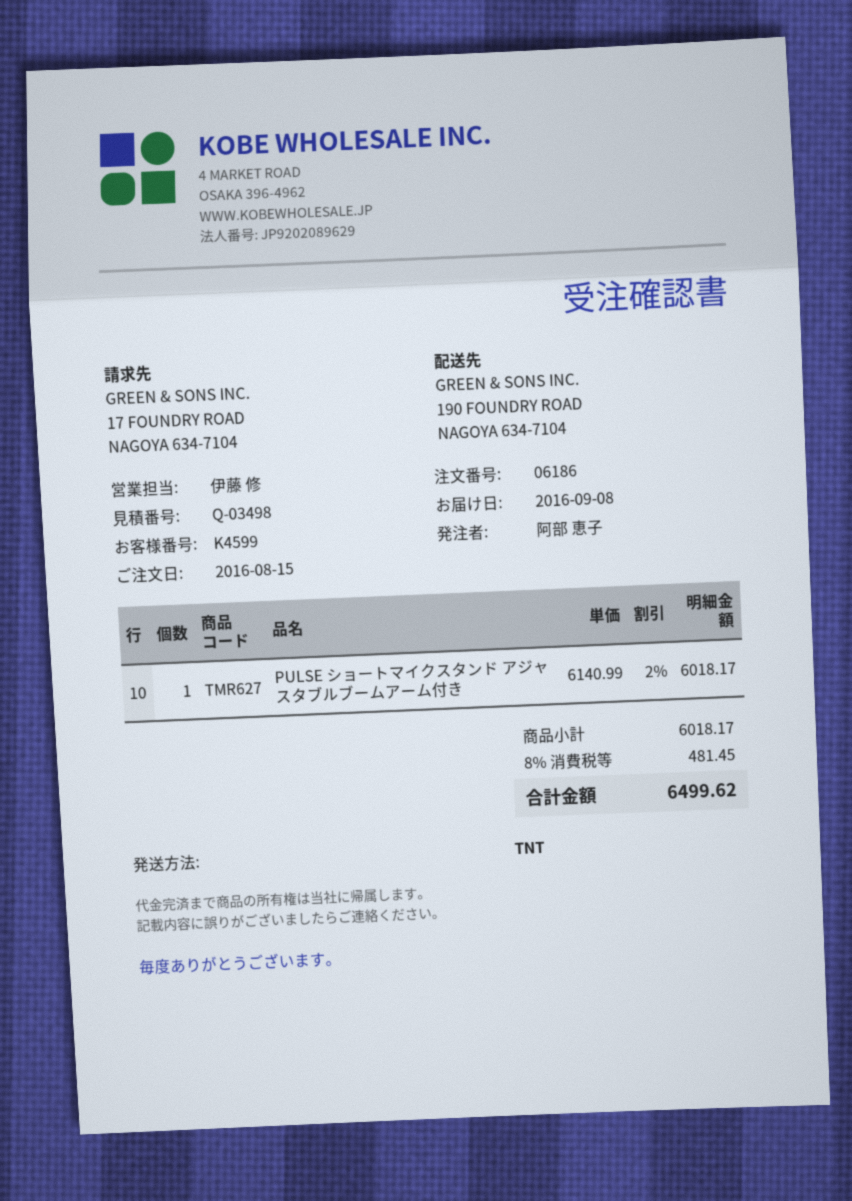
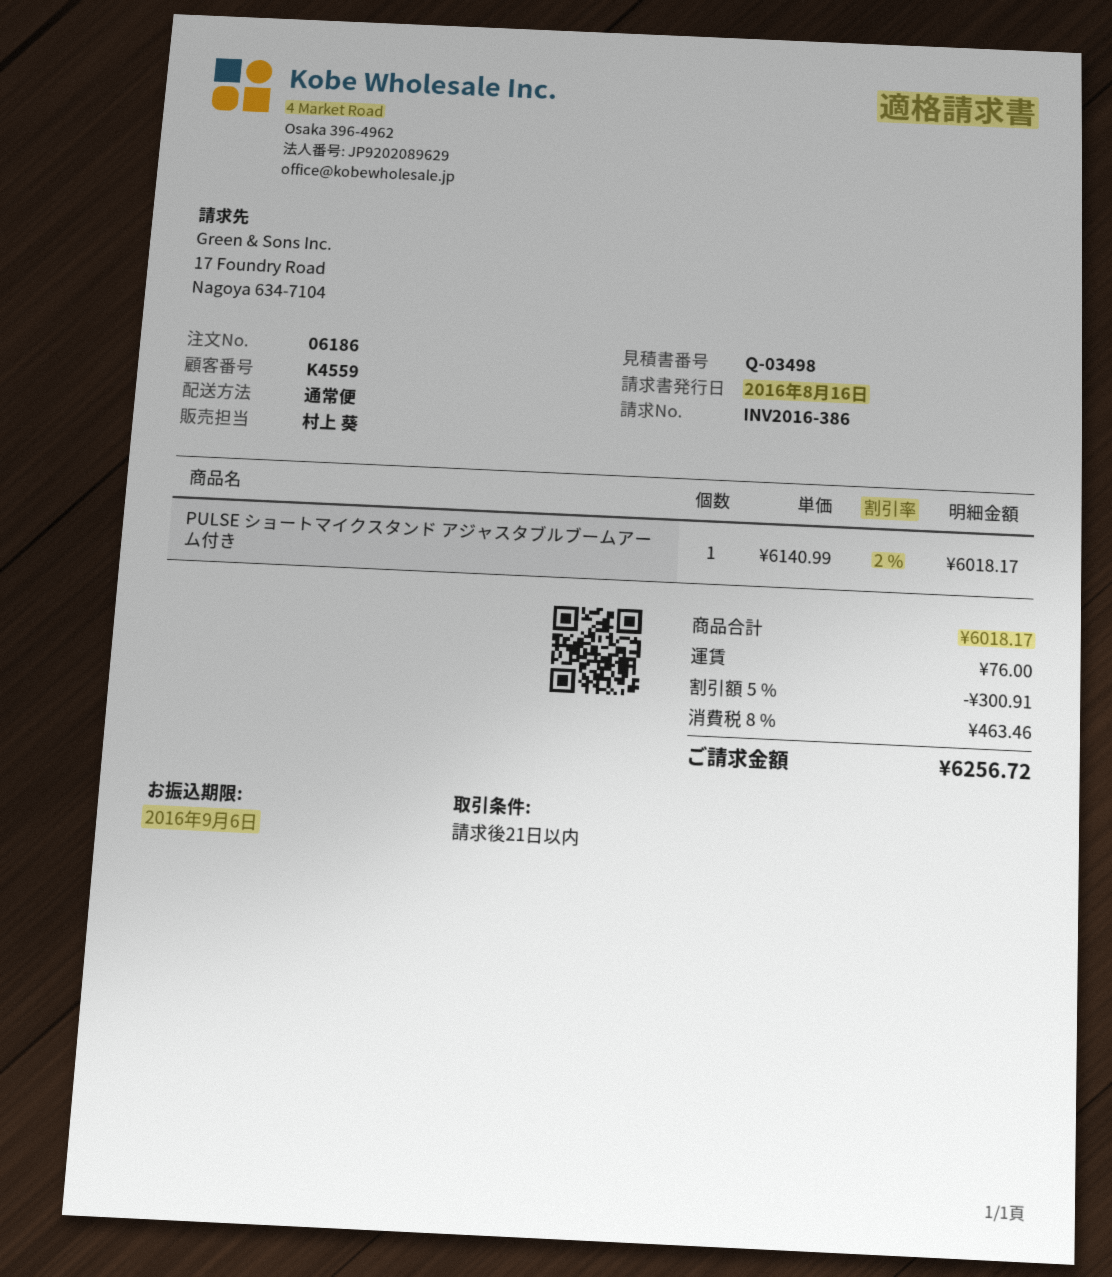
customer number: K4599 -> K4559
sales rep: 伊藤 修 -> 村上 葵
shipping method: TNT -> standard
discount: none -> 5% = 300.91
shipping: none -> 76.00
tax: 8% = 481.45 -> 8% = 463.46
total: 6499.62 -> 6256.72

